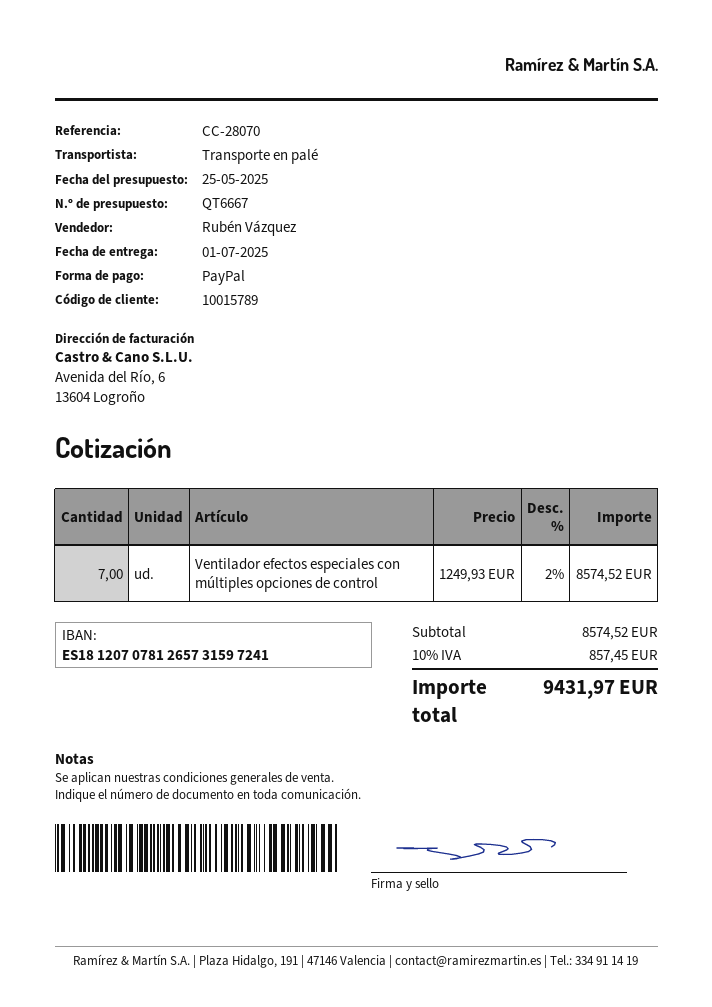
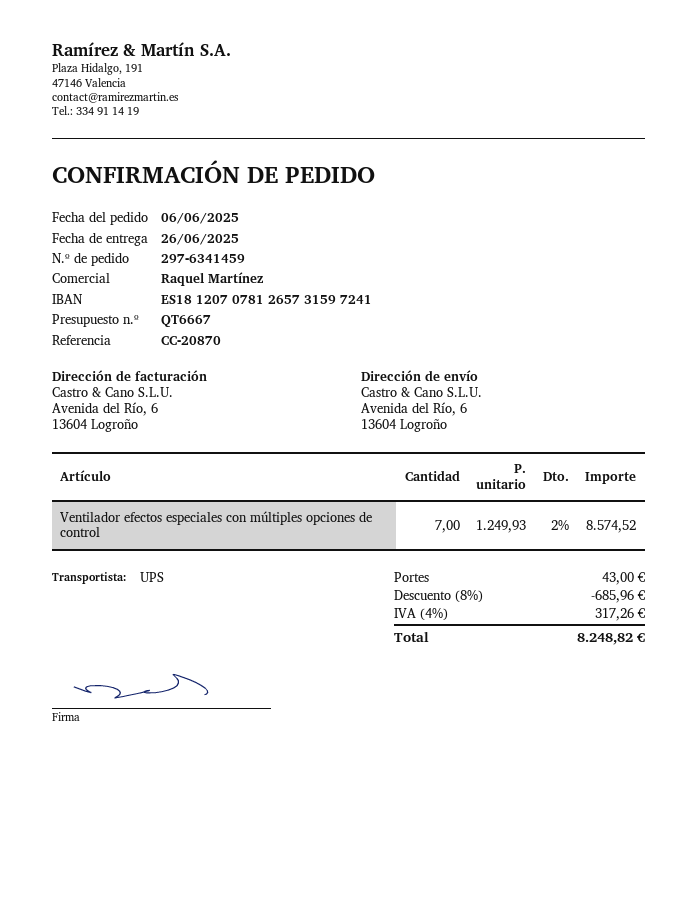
delivery date: 2025-07-01 -> 2025-06-26
reference: CC-28070 -> CC-20870
sales rep: Rubén Vázquez -> Raquel Martínez
shipping method: pallet freight -> UPS
discount: none -> 8% = 685.96
shipping: none -> 43.00
tax: 10% = 857.45 -> 4% = 317.26
total: 9431.97 -> 8248.82

